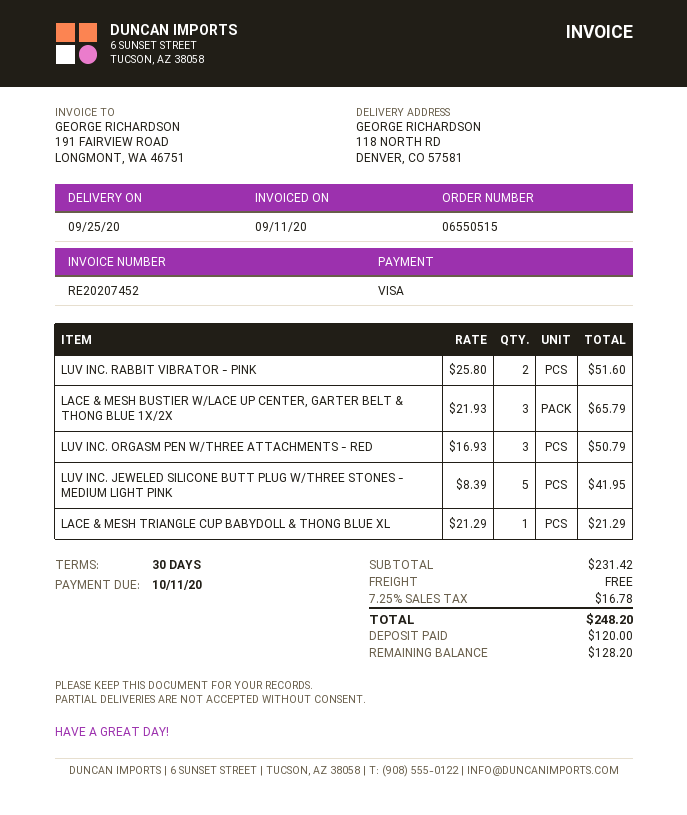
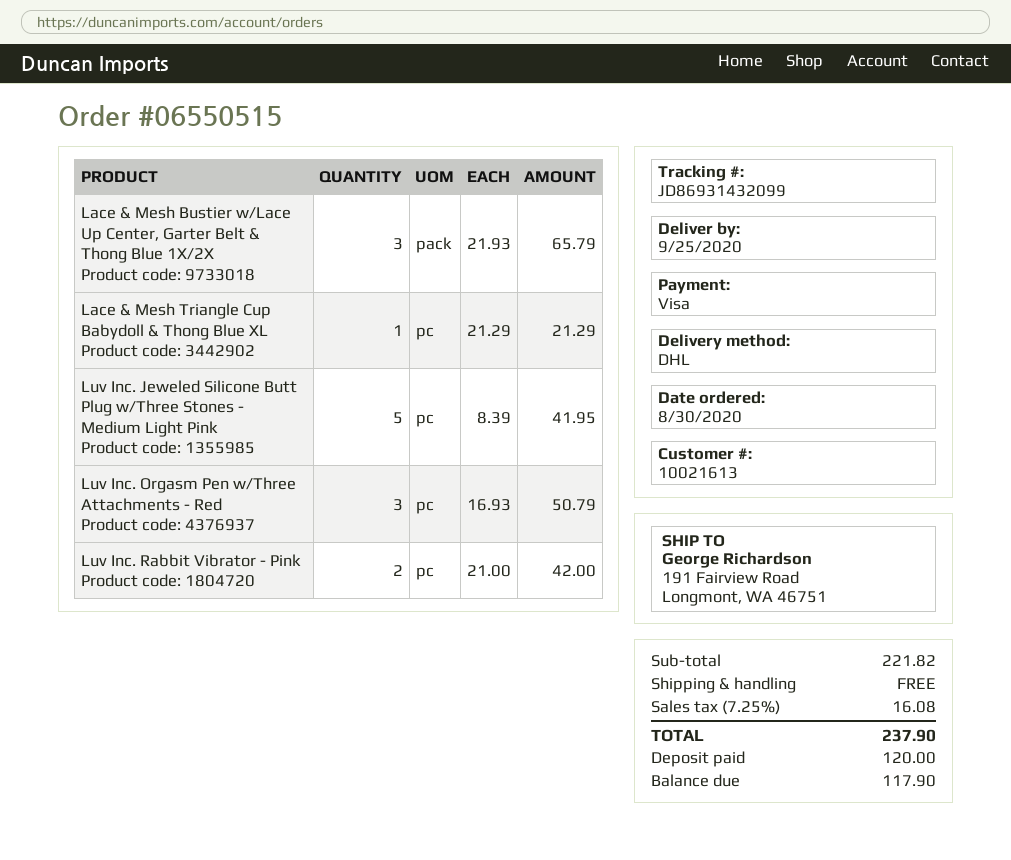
ship to: 118 NORTH RD, DENVER, CO 57581 -> 191 Fairview Road, Longmont, WA 46751
LUV INC. RABBIT VIBRATOR - PINK: 2 x 25.80 = 51.60 -> 2 x 21.00 = 42.00
subtotal: 231.42 -> 221.82
tax: 7.25% = 16.78 -> 7.25% = 16.08
total: 248.20 -> 237.90
balance: 128.20 -> 117.90

